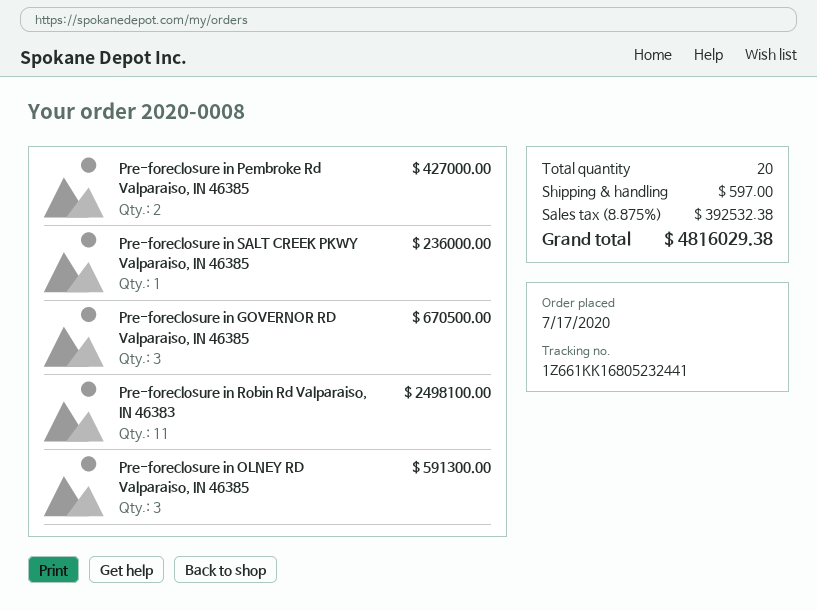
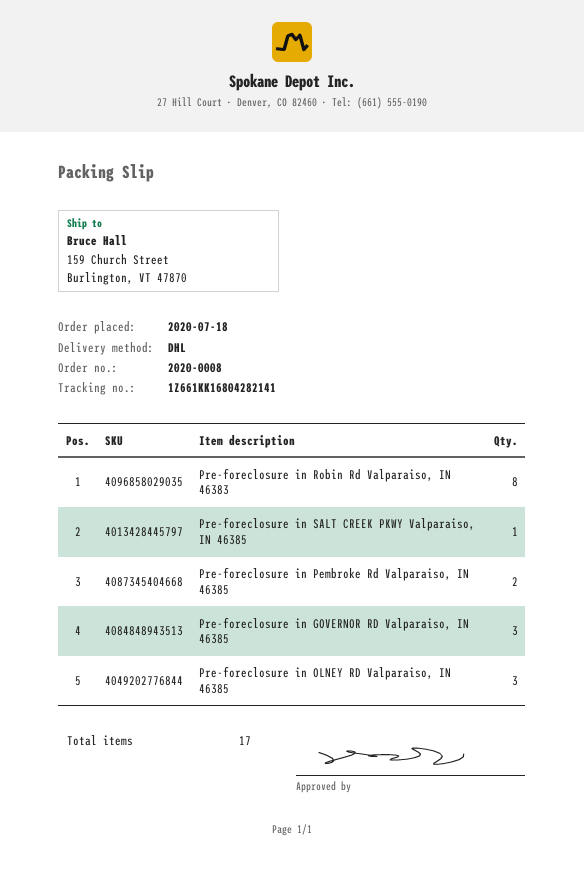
order date: 2020-07-17 -> 2020-07-18
tracking number: 1Z661KK16805232441 -> 1Z661KK16804282141
Pre-foreclosure in Robin Rd Valparaiso, IN 46383: 11 -> 8
total quantity: 20 -> 17

